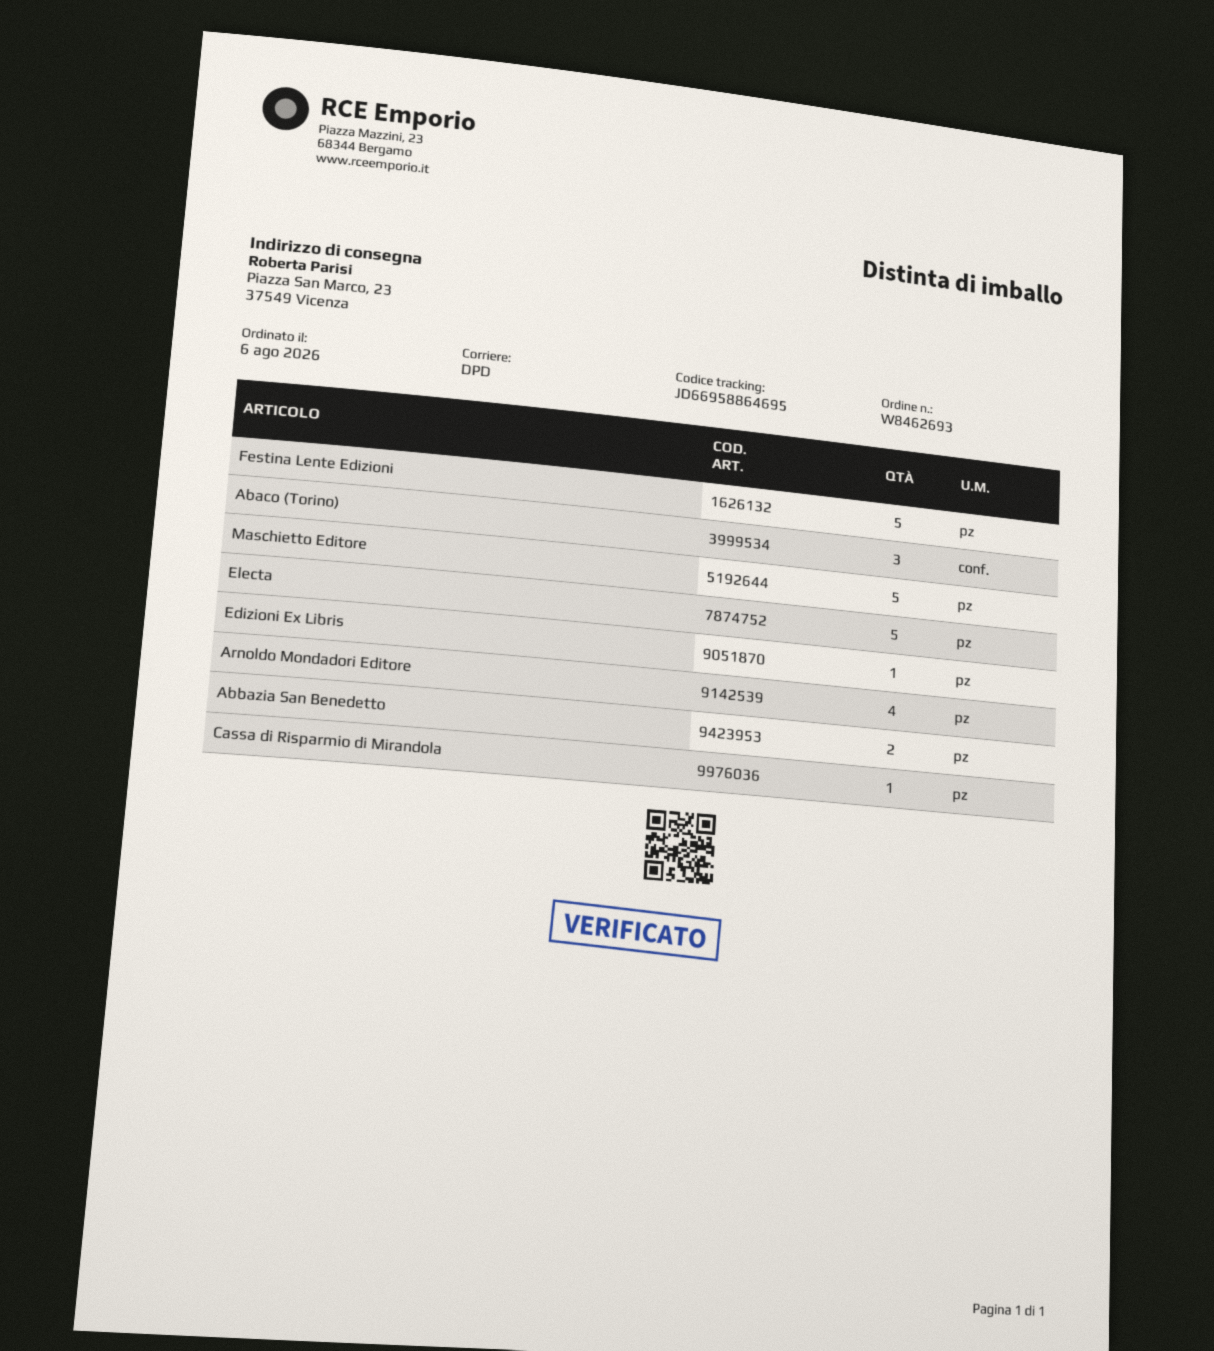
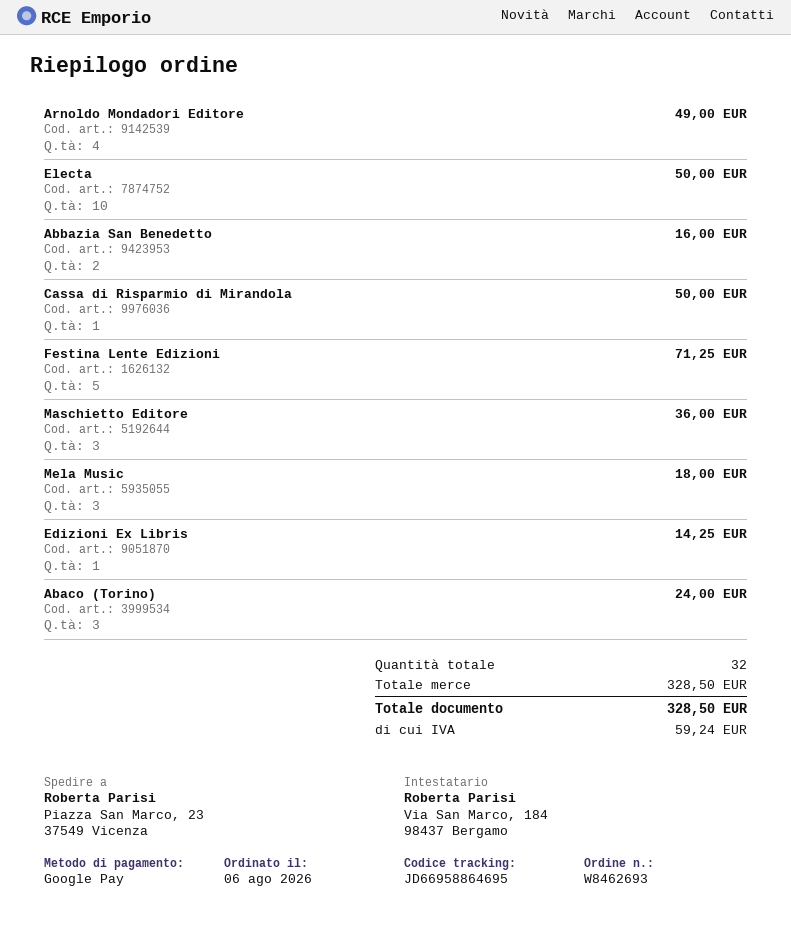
Maschietto Editore: 5 -> 3
Electa: 5 -> 10
Mela Music: none -> 3

